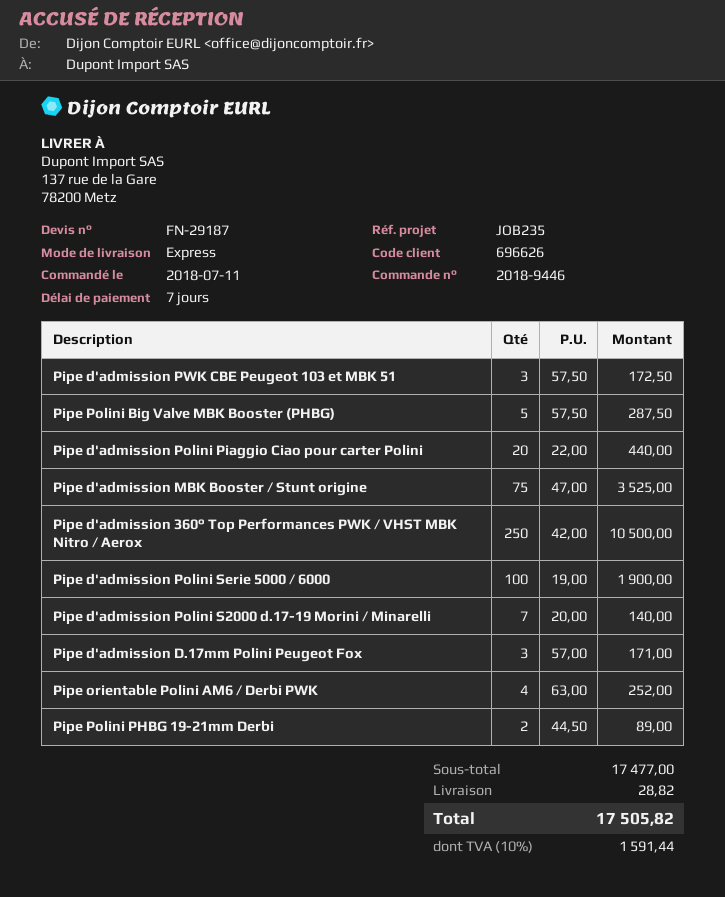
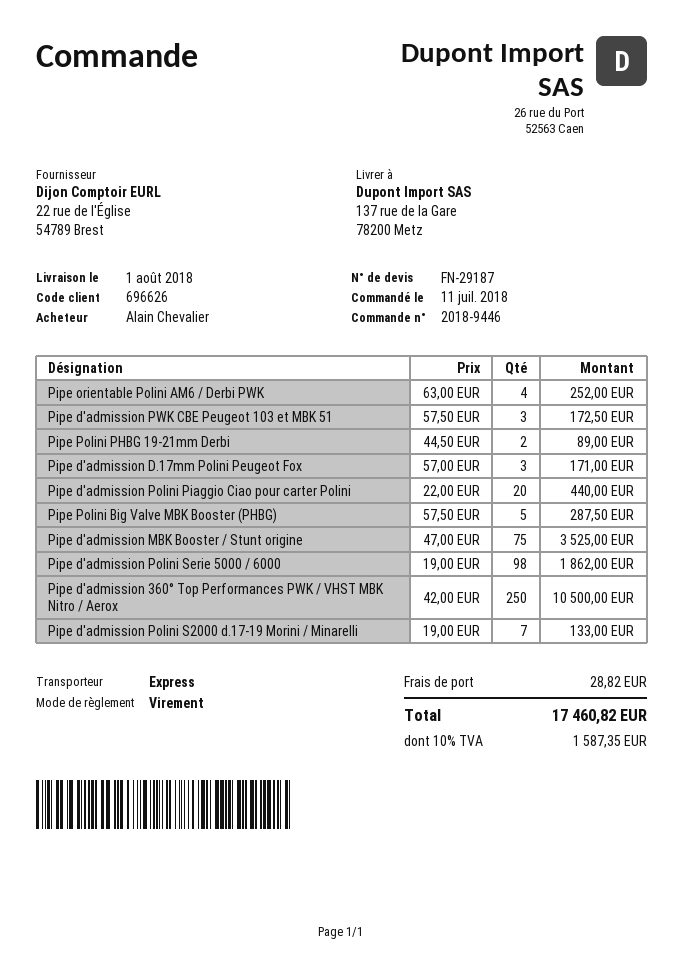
Pipe d'admission Polini Serie 5000 / 6000: 100 x 19.00 = 1900.00 -> 98 x 19.00 = 1862.00
Pipe d'admission Polini S2000 d.17-19 Morini / Minarelli: 7 x 20.00 = 140.00 -> 7 x 19.00 = 133.00
tax: 10% = 1591.44 -> 10% = 1587.35
total: 17505.82 -> 17460.82

